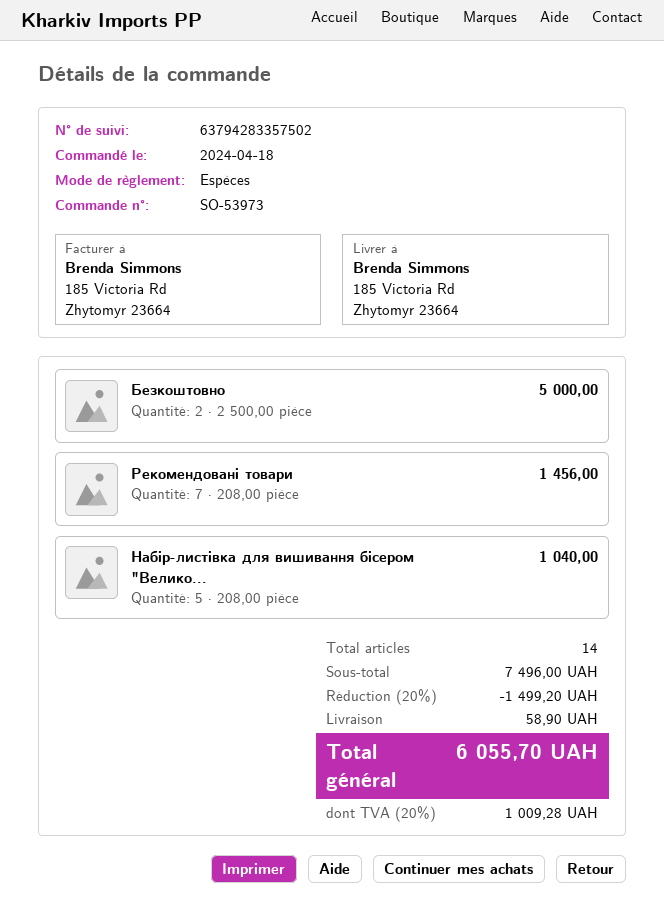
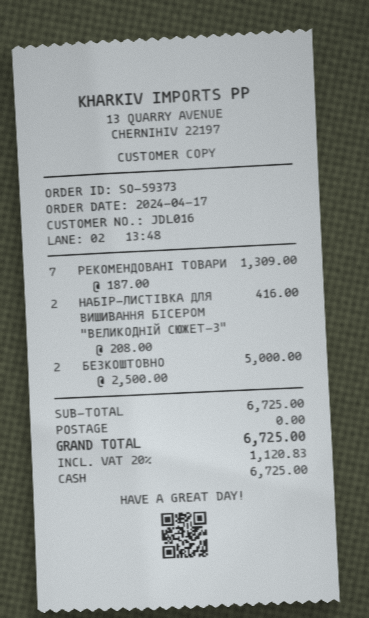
order number: SO-53973 -> SO-59373
order date: 2024-04-18 -> 2024-04-17
Рекомендовані товари: 7 x 208.00 = 1456.00 -> 7 x 187.00 = 1309.00
Набір-листівка для вишивання бісером "Велико...: 5 x 208.00 = 1040.00 -> 2 x 208.00 = 416.00
subtotal: 7496.00 -> 6725.00
discount: 20% = 1499.20 -> none
shipping: 58.90 -> 0.00
tax: 20% = 1009.28 -> 20% = 1120.83
total: 6055.70 -> 6725.00

